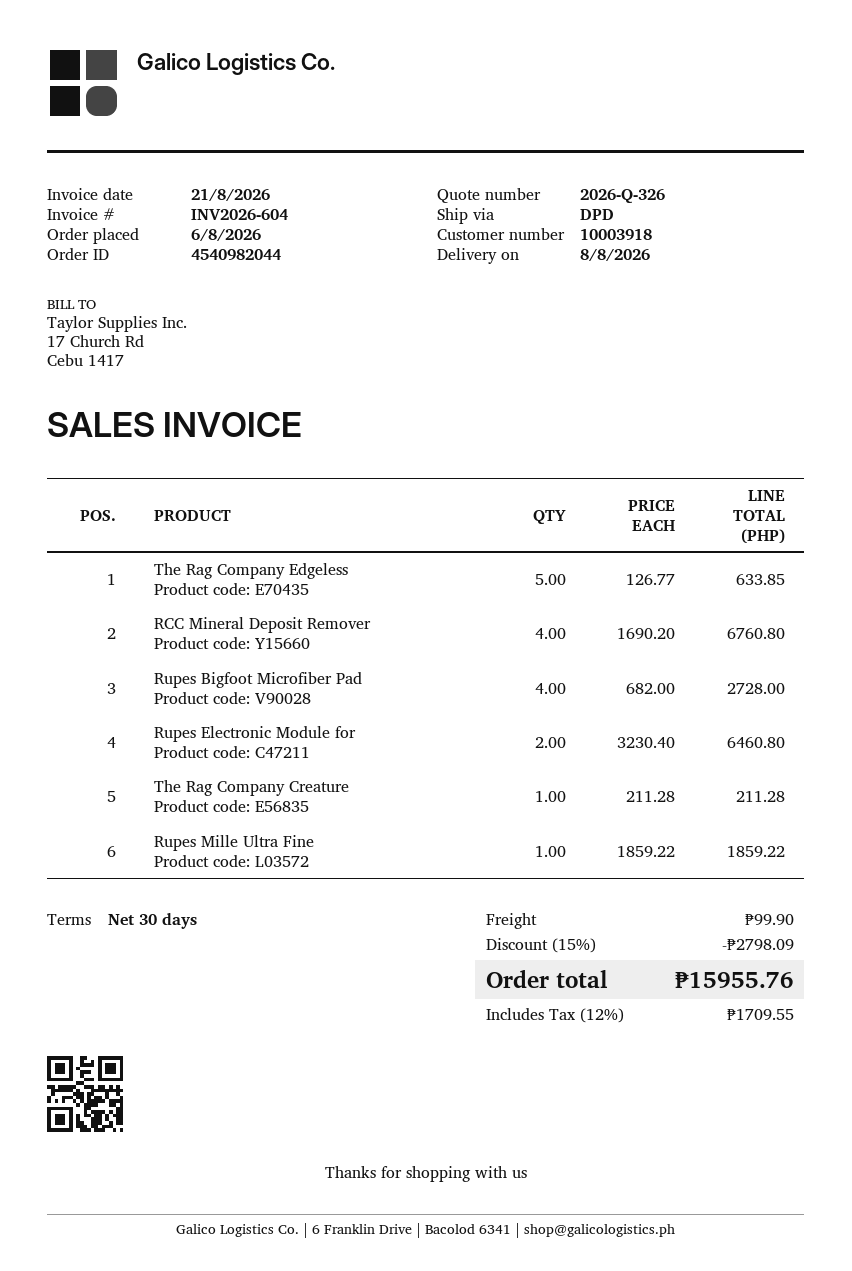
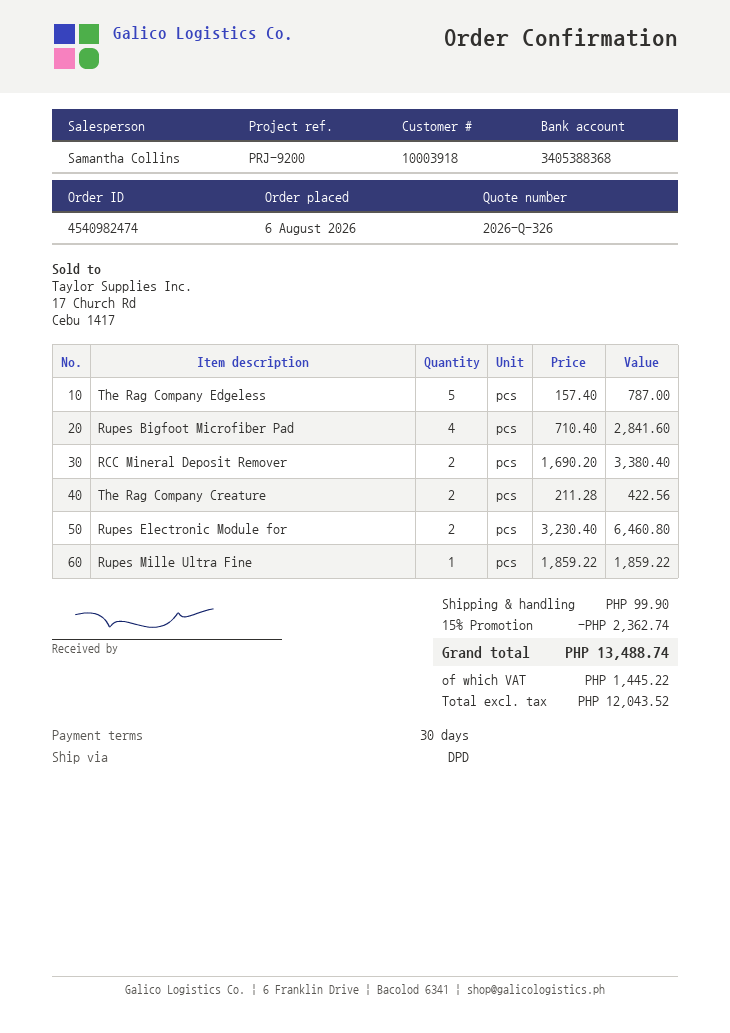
order number: 4540982044 -> 4540982474
The Rag Company Edgeless: 5 x 126.77 = 633.85 -> 5 x 157.40 = 787.00
RCC Mineral Deposit Remover: 4 x 1690.20 = 6760.80 -> 2 x 1690.20 = 3380.40
Rupes Bigfoot Microfiber Pad: 4 x 682.00 = 2728.00 -> 4 x 710.40 = 2841.60
The Rag Company Creature: 1 x 211.28 = 211.28 -> 2 x 211.28 = 422.56
discount: 15% = 2798.09 -> 15% = 2362.74
tax: 1709.55 -> 1445.22
total: 15955.76 -> 13488.74

